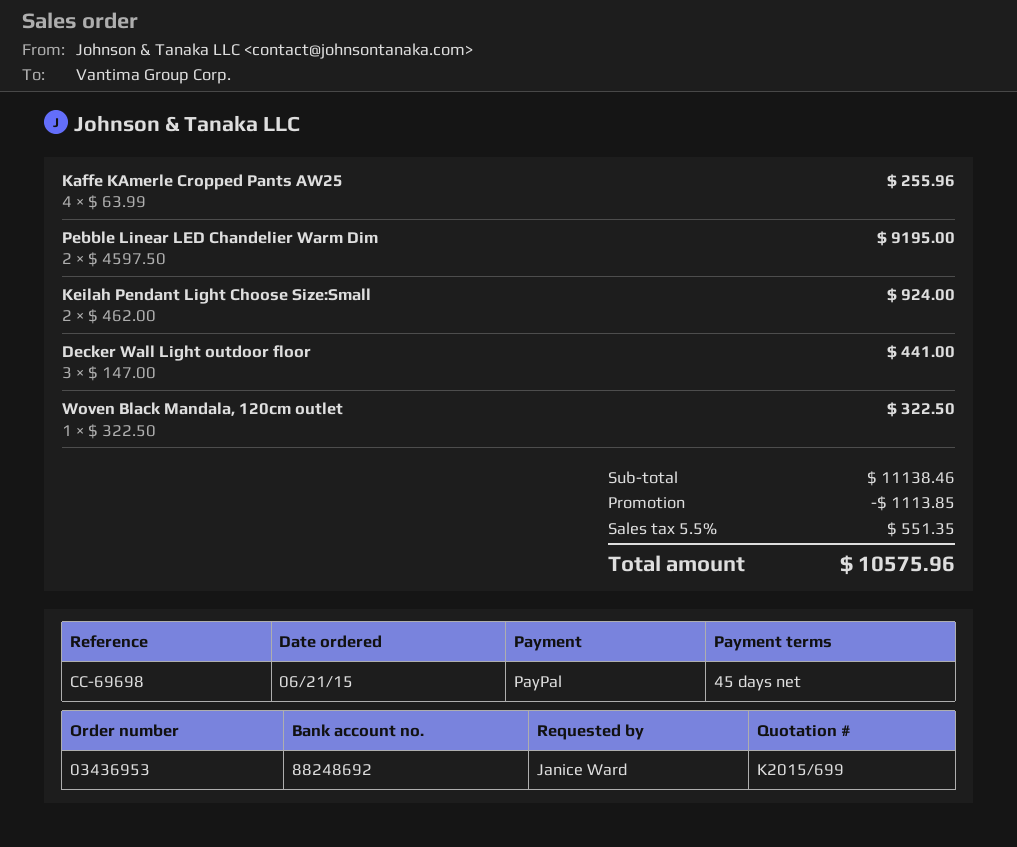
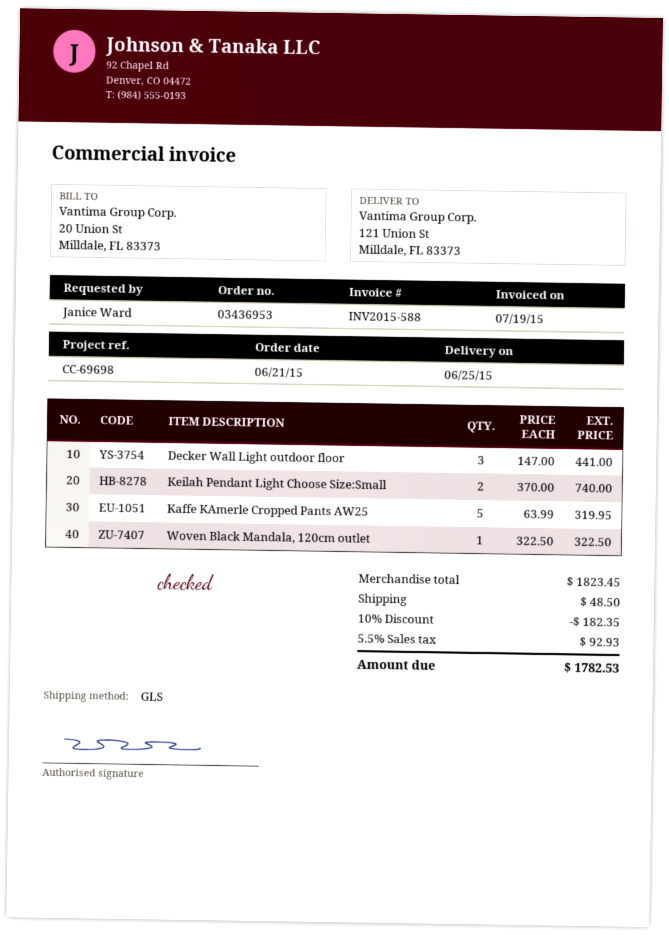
Kaffe KAmerle Cropped Pants AW25: 4 x 63.99 = 255.96 -> 5 x 63.99 = 319.95
Pebble Linear LED Chandelier Warm Dim: 2 x 4597.50 = 9195.00 -> none
Keilah Pendant Light Choose Size:Small: 2 x 462.00 = 924.00 -> 2 x 370.00 = 740.00
subtotal: 11138.46 -> 1823.45
discount: 1113.85 -> 182.35
shipping: none -> 48.50
tax: 5.5% = 551.35 -> 5.5% = 92.93
total: 10575.96 -> 1782.53

